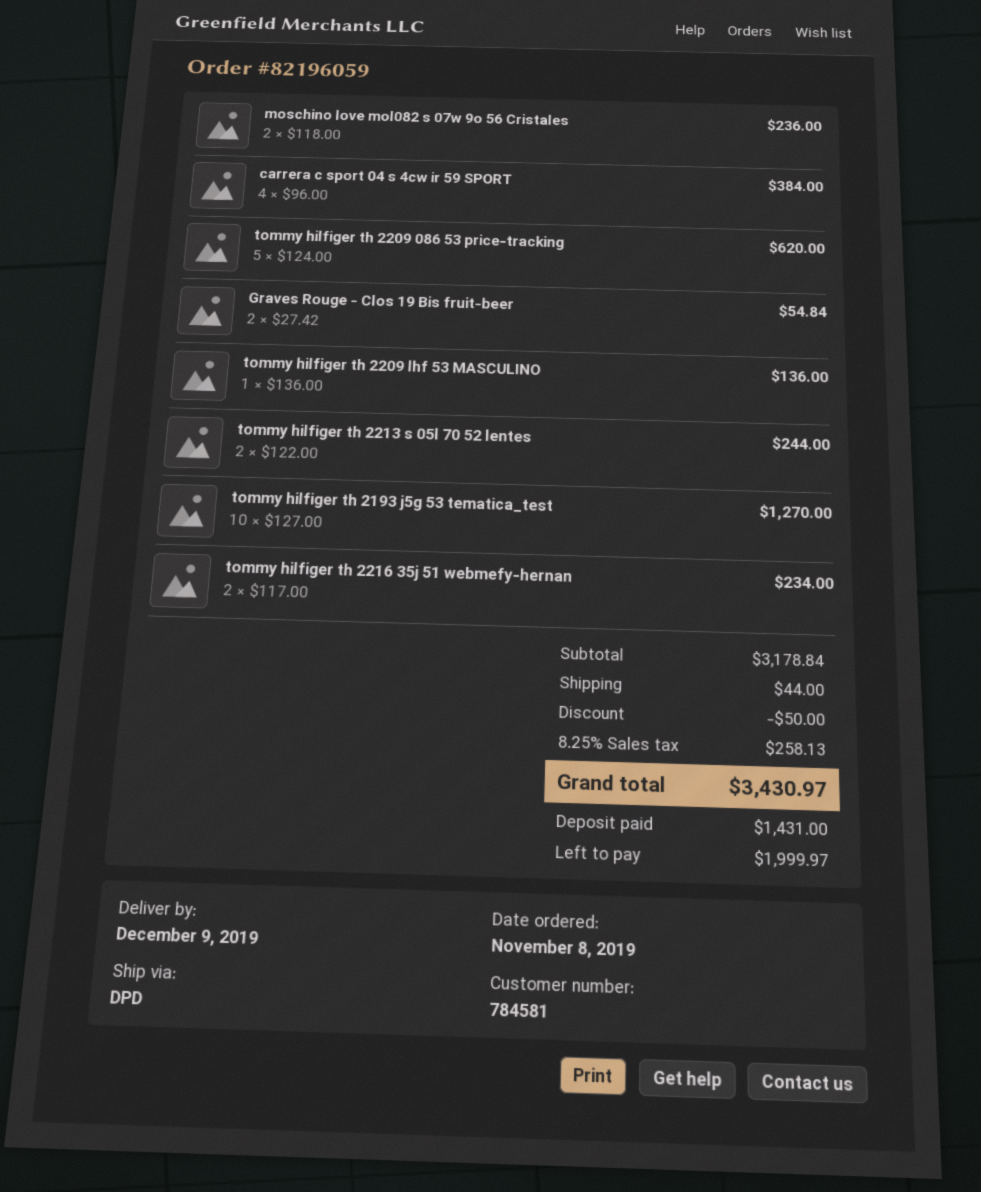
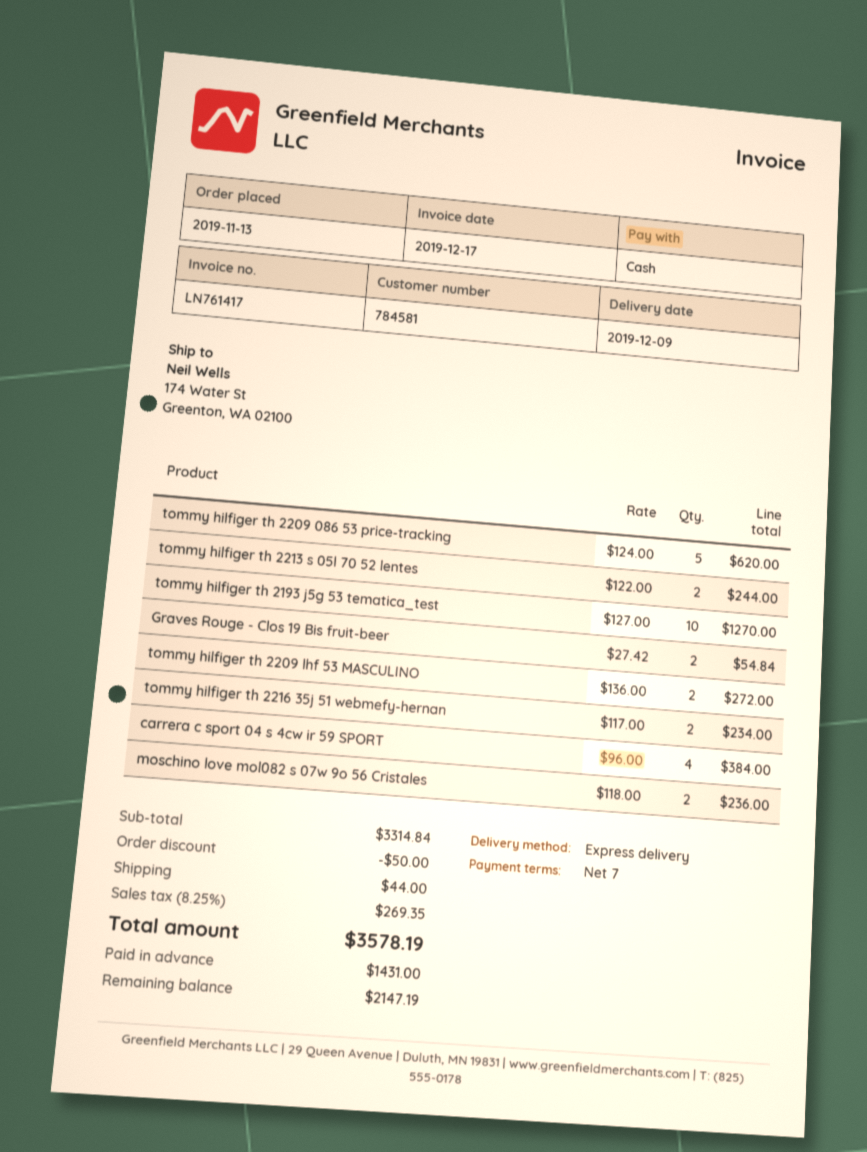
order date: 2019-11-08 -> 2019-11-13
shipping method: DPD -> express
tommy hilfiger th 2209 lhf 53 MASCULINO: 1 x 136.00 = 136.00 -> 2 x 136.00 = 272.00
subtotal: 3178.84 -> 3314.84
tax: 8.25% = 258.13 -> 8.25% = 269.35
total: 3430.97 -> 3578.19
balance: 1999.97 -> 2147.19

